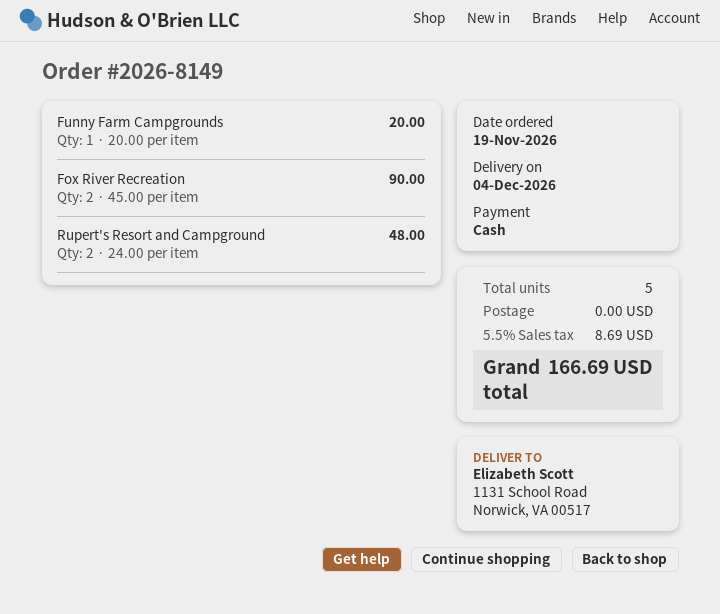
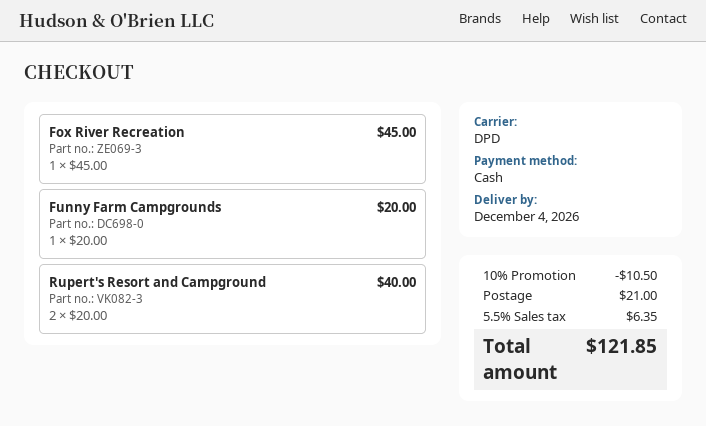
Fox River Recreation: 2 x 45.00 = 90.00 -> 1 x 45.00 = 45.00
Rupert's Resort and Campground: 2 x 24.00 = 48.00 -> 2 x 20.00 = 40.00
discount: none -> 10% = 10.50
shipping: 0.00 -> 21.00
tax: 5.5% = 8.69 -> 5.5% = 6.35
total: 166.69 -> 121.85

